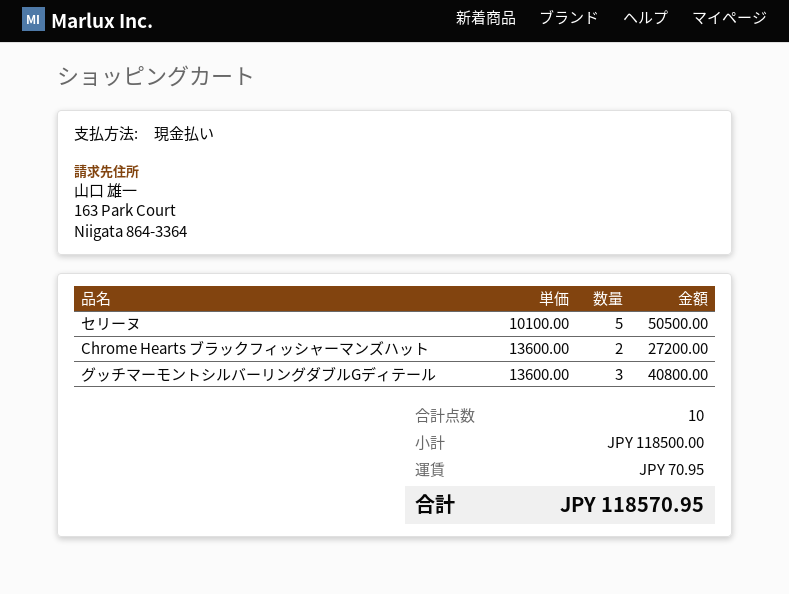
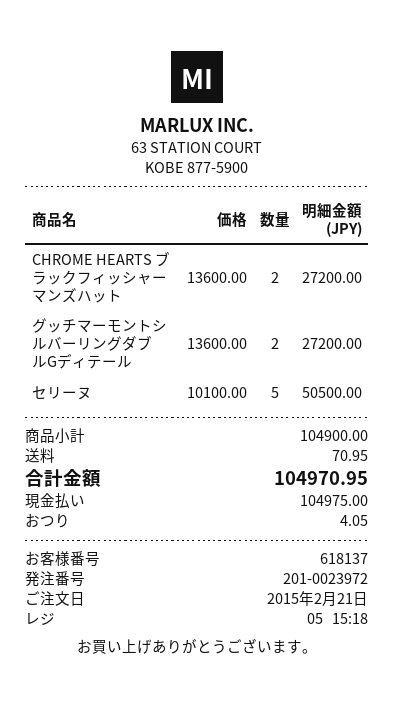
グッチマーモントシルバーリングダブルGディテール: 3 x 13600.00 = 40800.00 -> 2 x 13600.00 = 27200.00
subtotal: 118500.00 -> 104900.00
total: 118570.95 -> 104970.95

